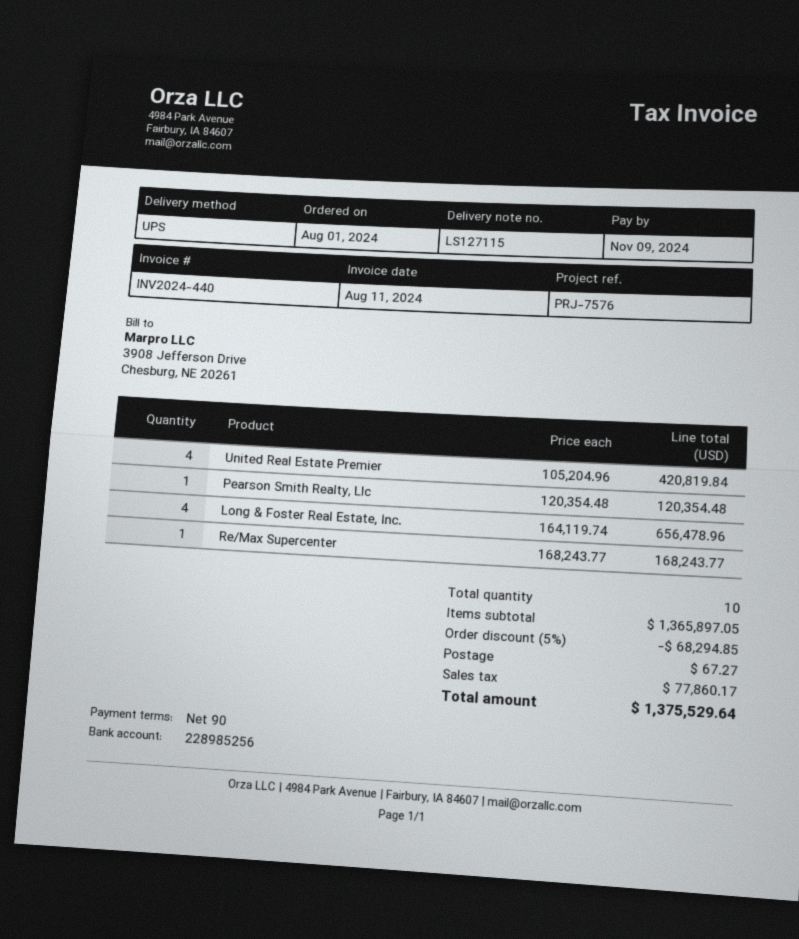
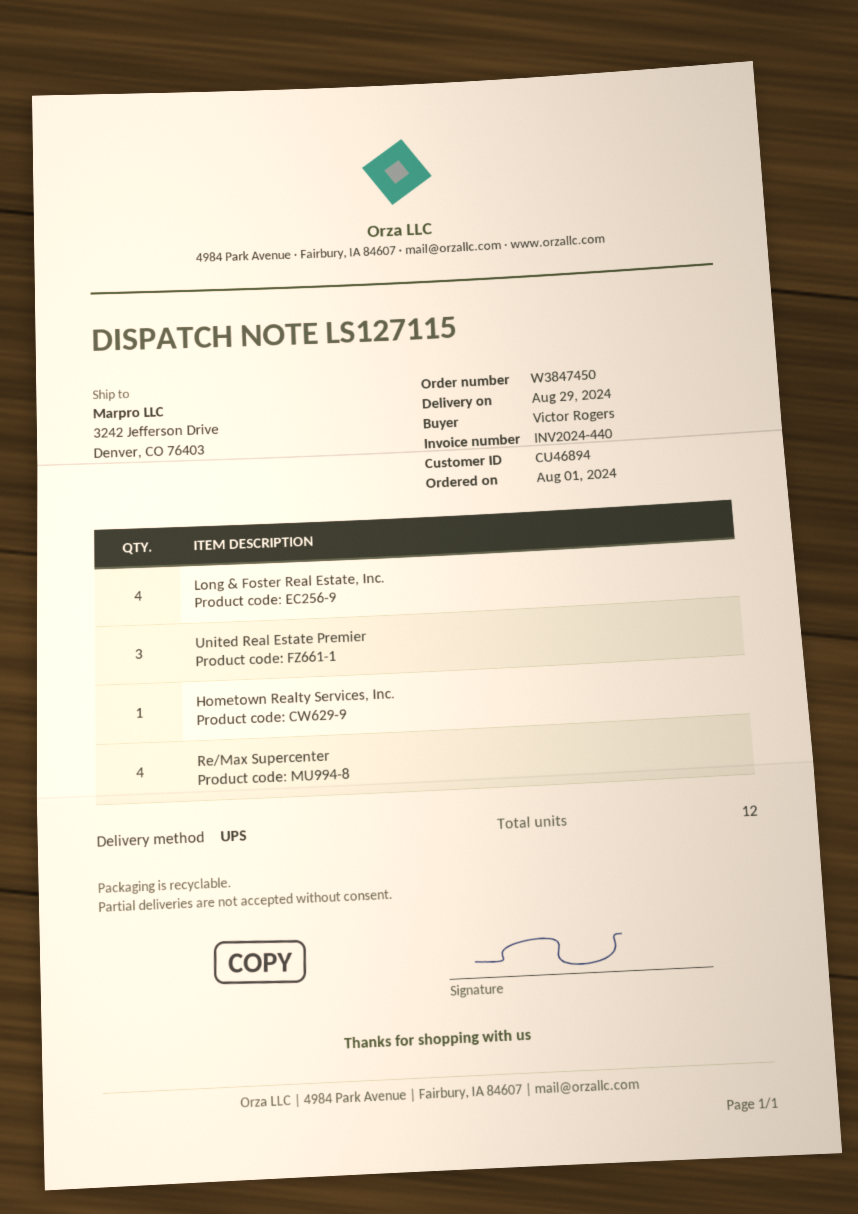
United Real Estate Premier: 4 -> 3
Pearson Smith Realty, Llc: 1 -> none
Re/Max Supercenter: 1 -> 4
Hometown Realty Services, Inc.: none -> 1
total quantity: 10 -> 12

